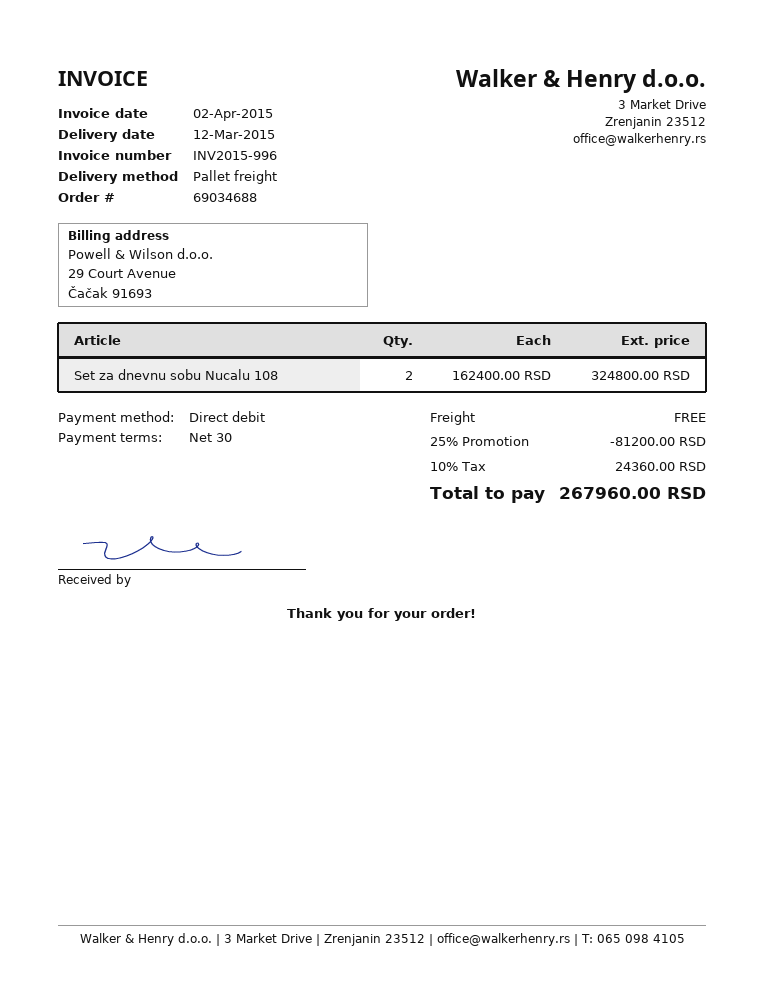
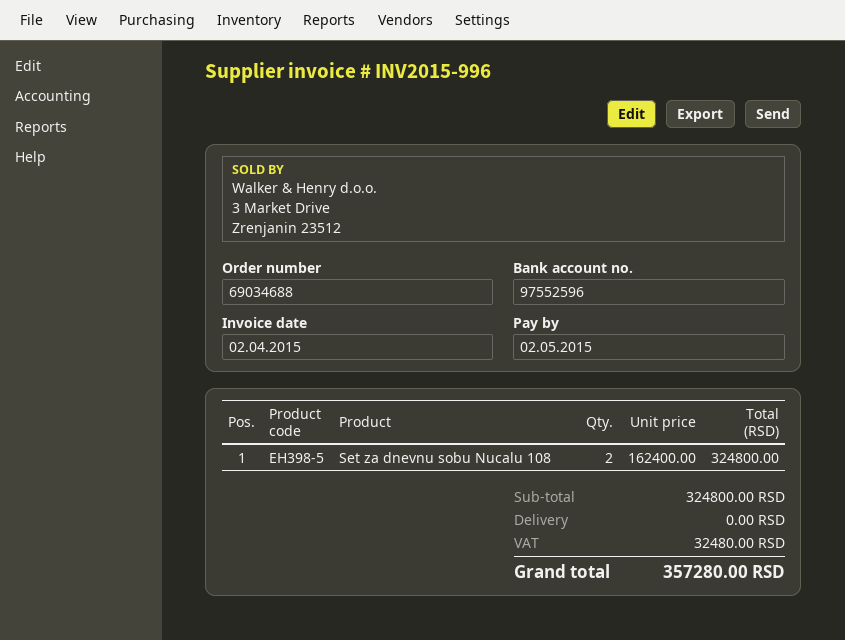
discount: 25% = 81200.00 -> none
tax: 24360.00 -> 32480.00
total: 267960.00 -> 357280.00

